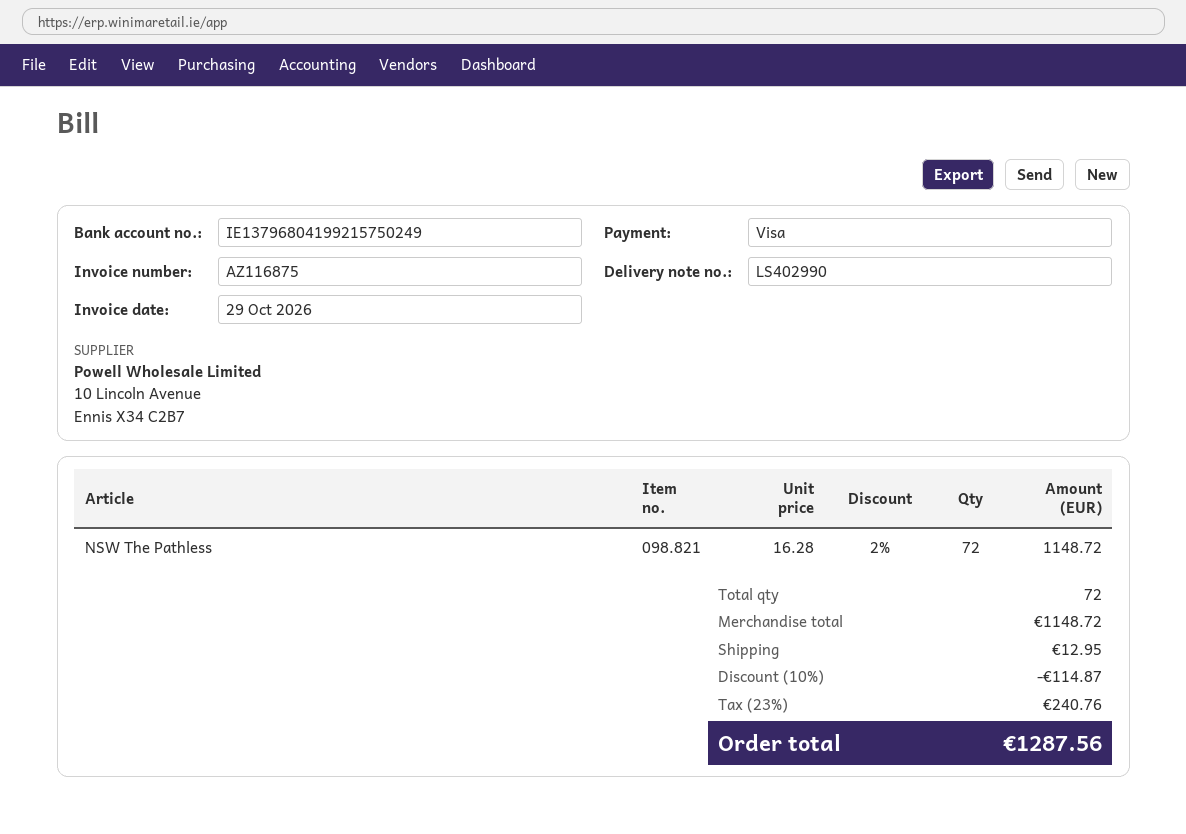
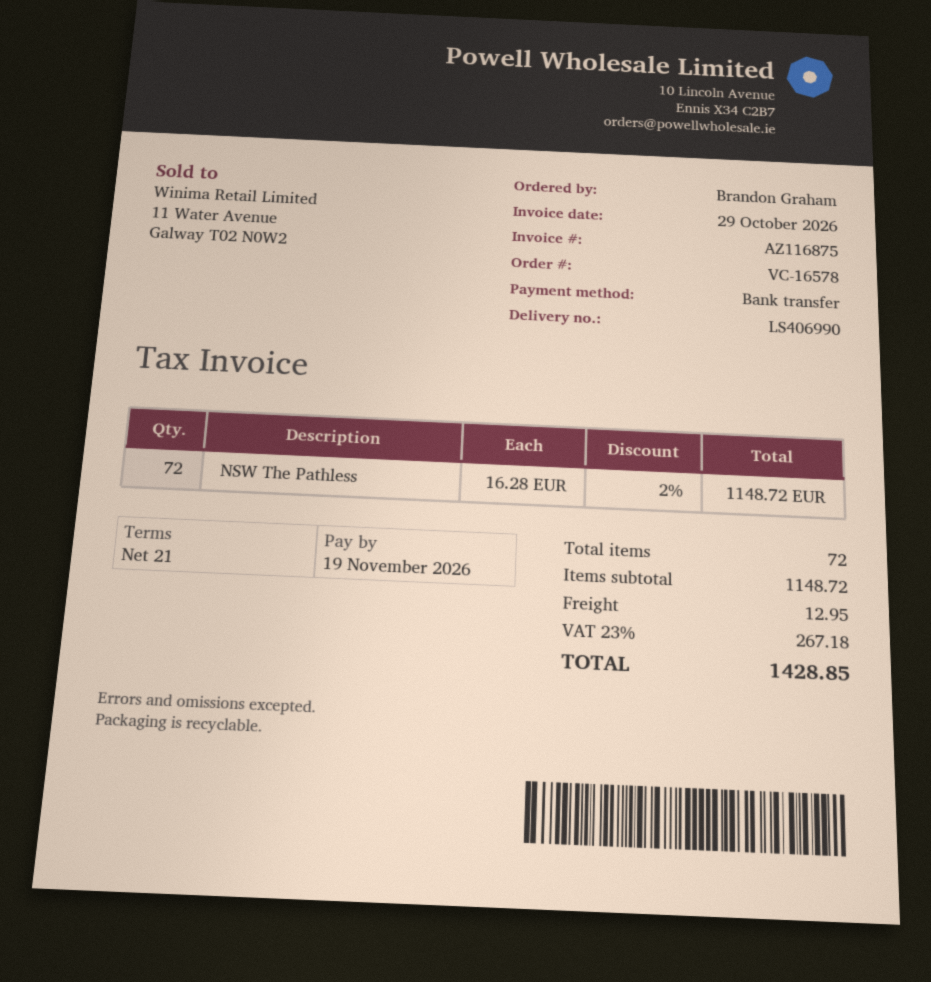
delivery note number: LS402990 -> LS406990
payment method: Visa -> bank transfer
discount: 10% = 114.87 -> none
tax: 23% = 240.76 -> 23% = 267.18
total: 1287.56 -> 1428.85

